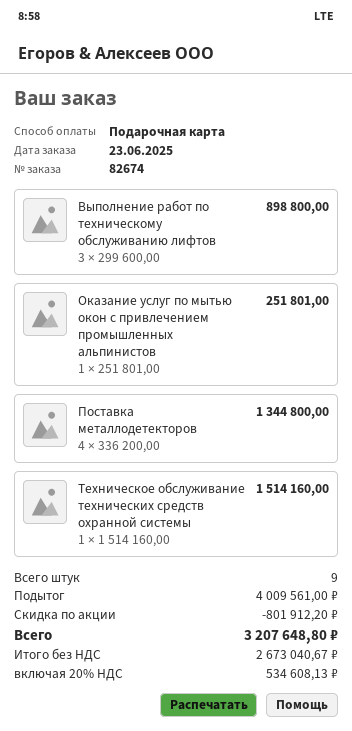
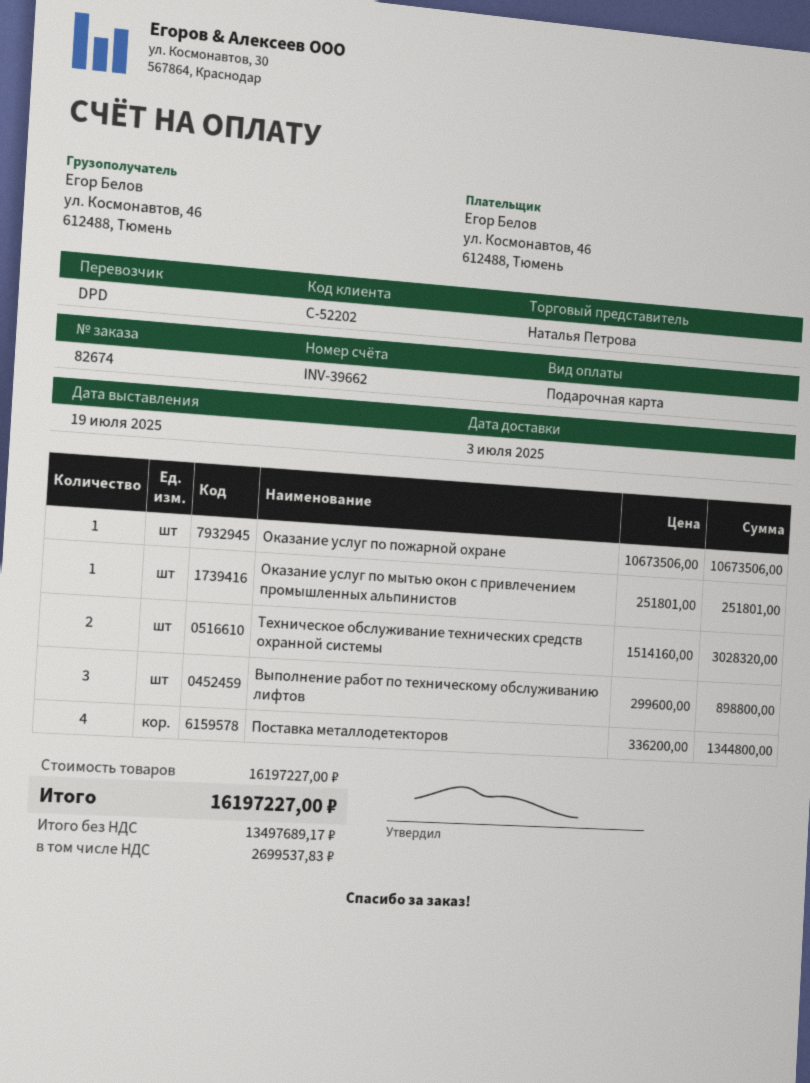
Техническое обслуживание технических средств охранной системы: 1 x 1514160.00 = 1514160.00 -> 2 x 1514160.00 = 3028320.00
Оказание услуг по пожарной охране: none -> 1 x 10673506.00 = 10673506.00
subtotal: 4009561.00 -> 16197227.00
discount: 801912.20 -> none
net: 2673040.67 -> 13497689.17
tax: 534608.13 -> 2699537.83
total: 3207648.80 -> 16197227.00

